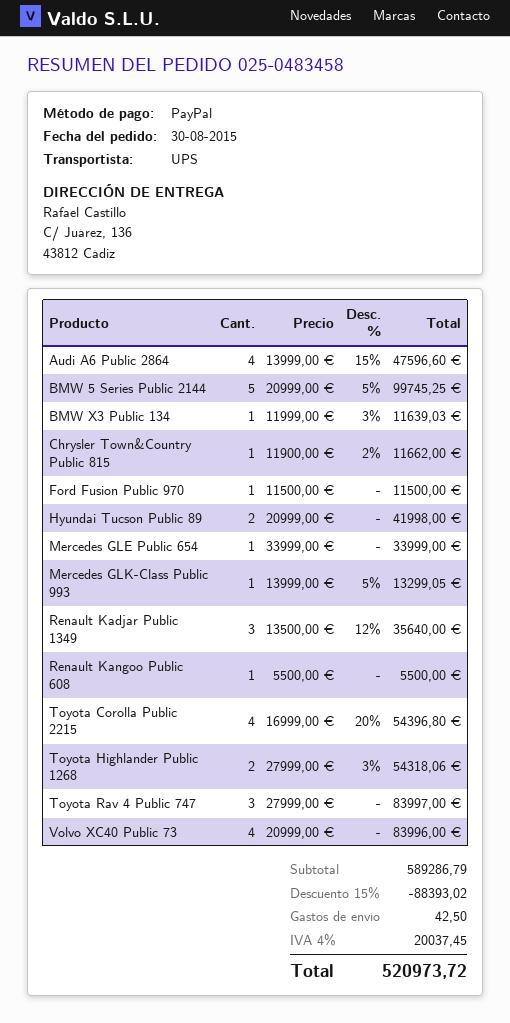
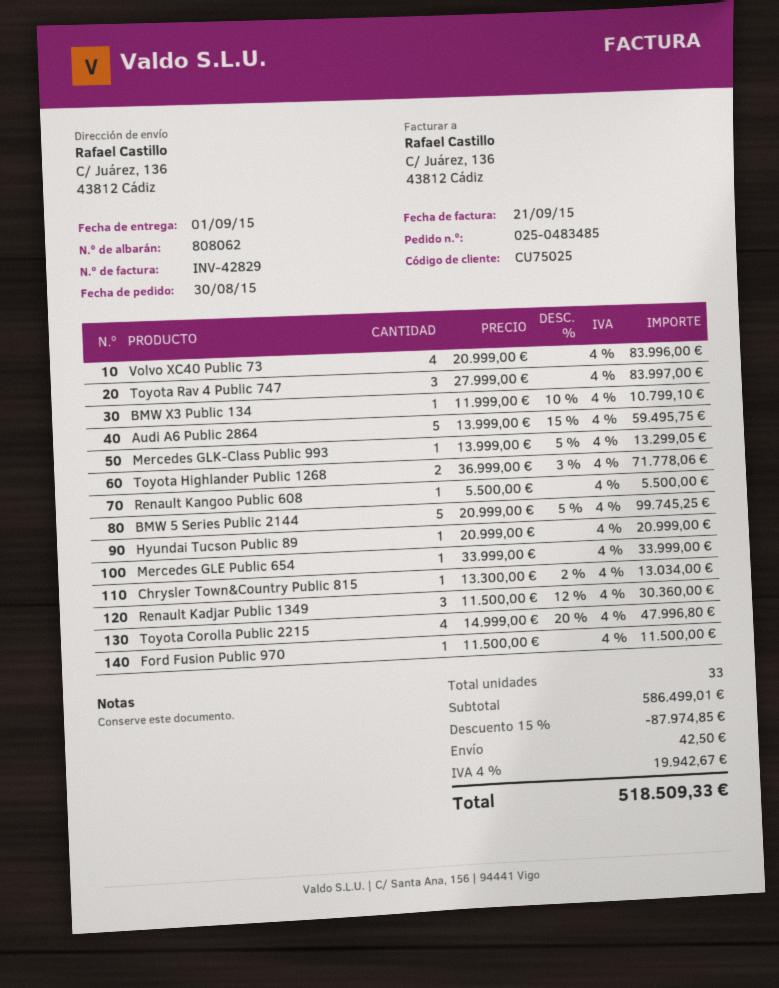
order number: 025-0483458 -> 025-0483485
Audi A6 Public 2864: 4 x 13999.00 - 15% = 47596.60 -> 5 x 13999.00 - 15% = 59495.75
BMW X3 Public 134: 1 x 11999.00 - 3% = 11639.03 -> 1 x 11999.00 - 10% = 10799.10
Chrysler Town&Country Public 815: 1 x 11900.00 - 2% = 11662.00 -> 1 x 13300.00 - 2% = 13034.00
Hyundai Tucson Public 89: 2 x 20999.00 = 41998.00 -> 1 x 20999.00 = 20999.00
Renault Kadjar Public 1349: 3 x 13500.00 - 12% = 35640.00 -> 3 x 11500.00 - 12% = 30360.00
Toyota Corolla Public 2215: 4 x 16999.00 - 20% = 54396.80 -> 4 x 14999.00 - 20% = 47996.80
Toyota Highlander Public 1268: 2 x 27999.00 - 3% = 54318.06 -> 2 x 36999.00 - 3% = 71778.06
subtotal: 589286.79 -> 586499.01
discount: 15% = 88393.02 -> 15% = 87974.85
tax: 4% = 20037.45 -> 4% = 19942.67
total: 520973.72 -> 518509.33

